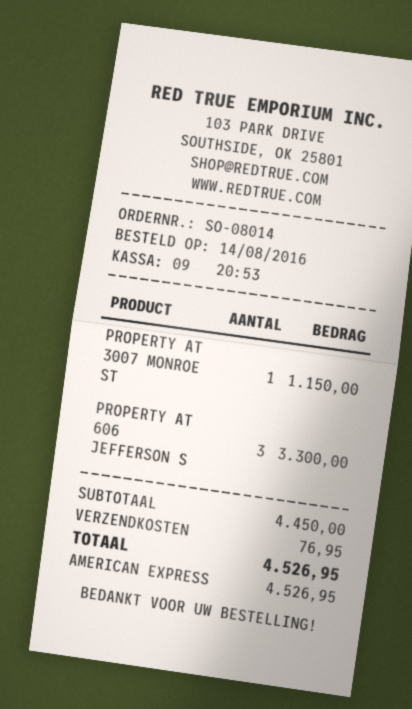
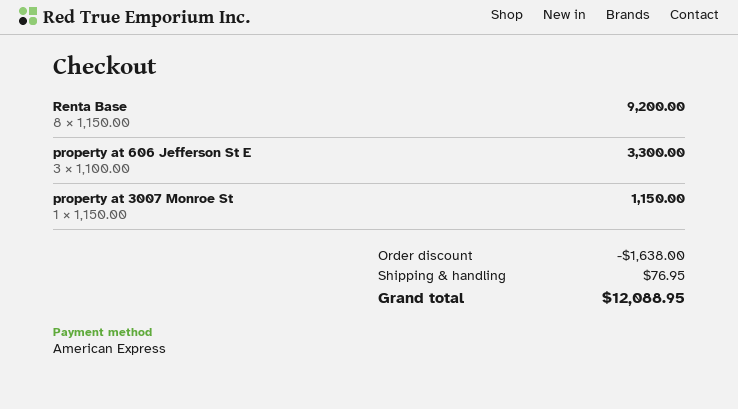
Renta Base: none -> 8 for 9200.00
discount: none -> 1638.00
total: 4526.95 -> 12088.95

